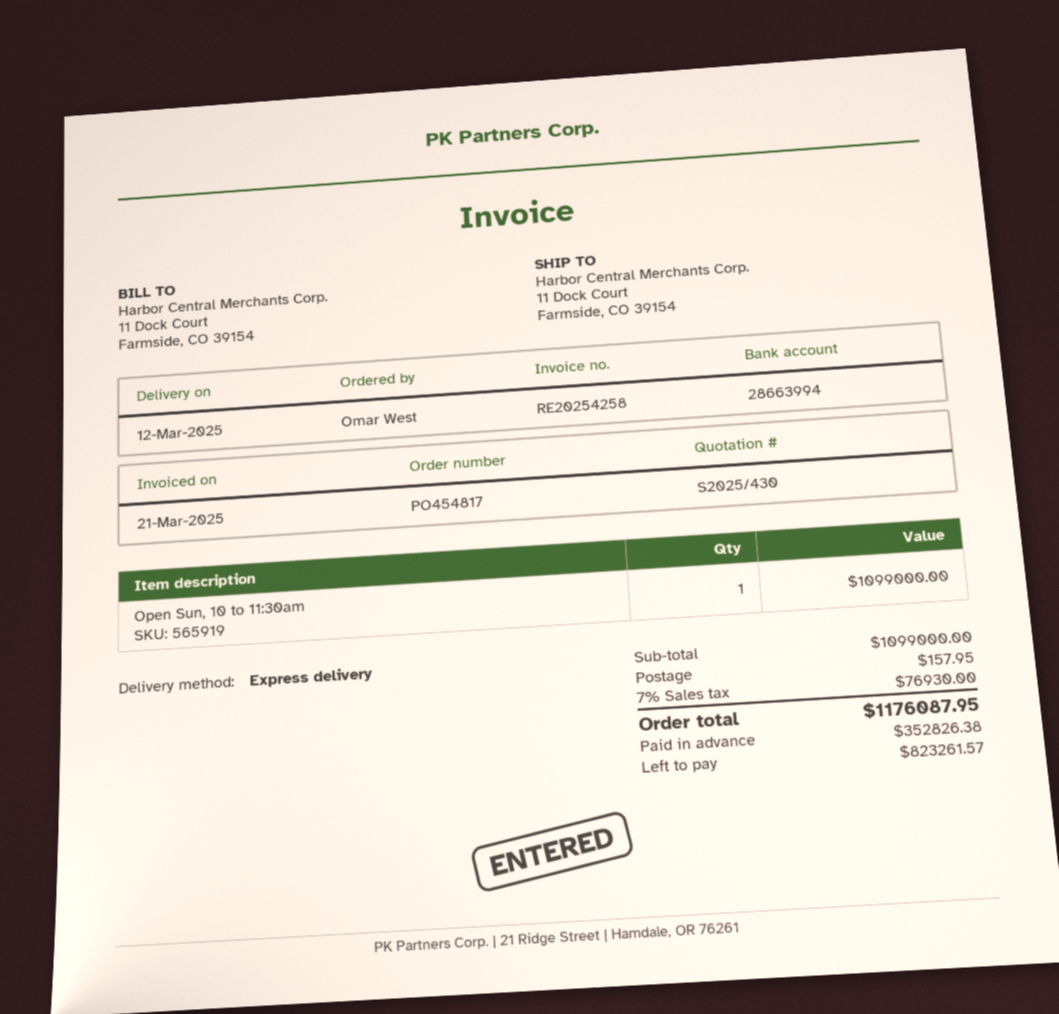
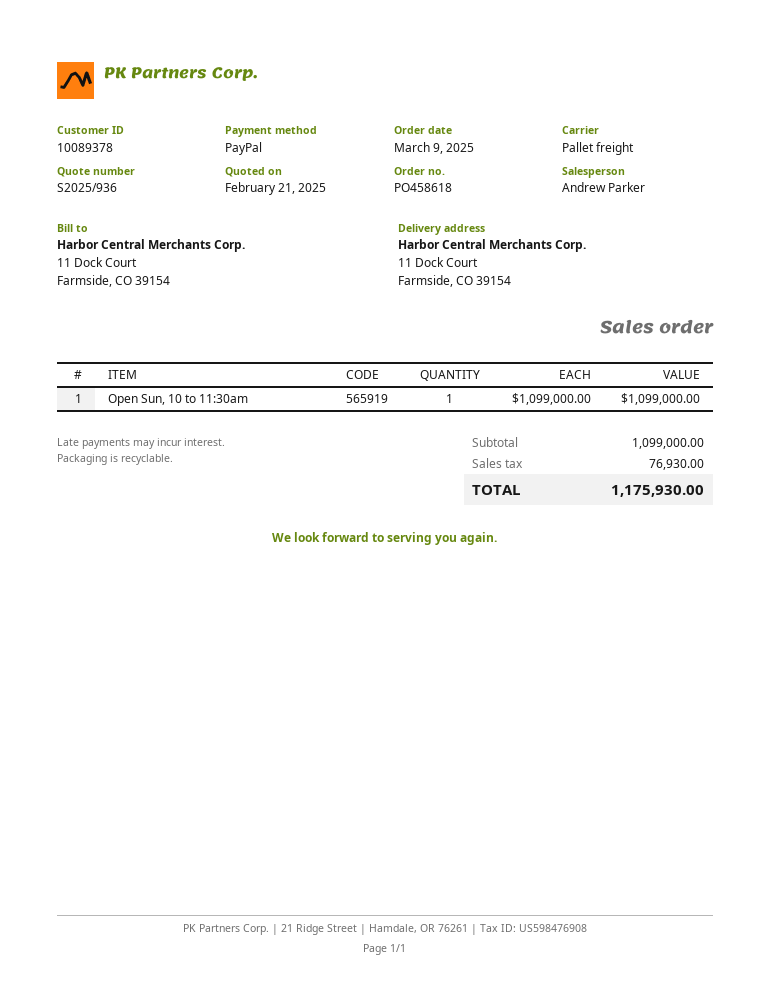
quote number: S2025/430 -> S2025/936
order number: PO454817 -> PO458618
shipping method: express -> pallet freight
shipping: 157.95 -> none
total: 1176087.95 -> 1175930.00

